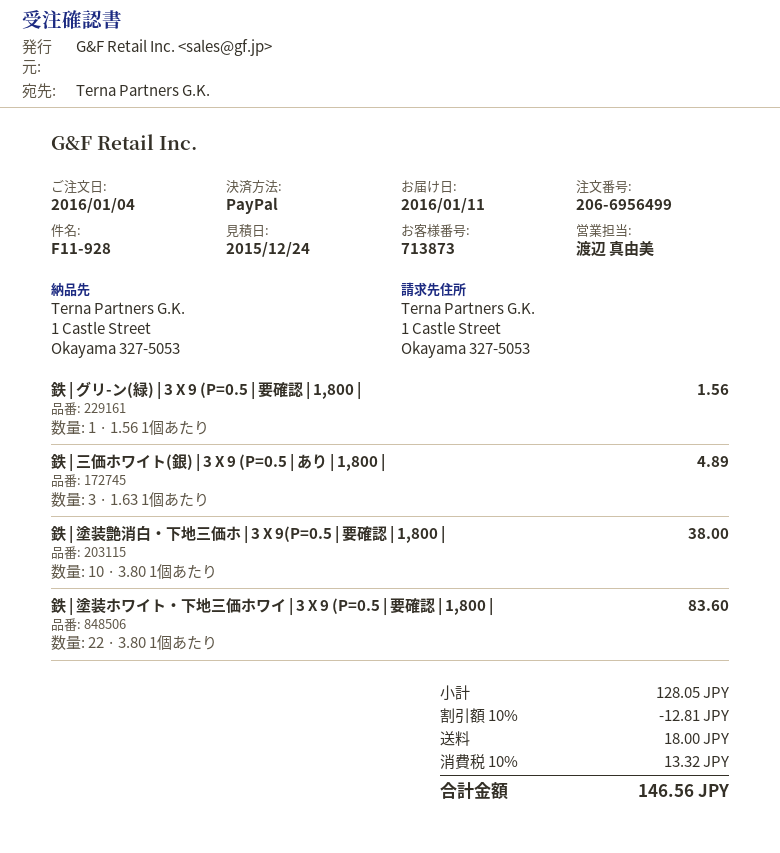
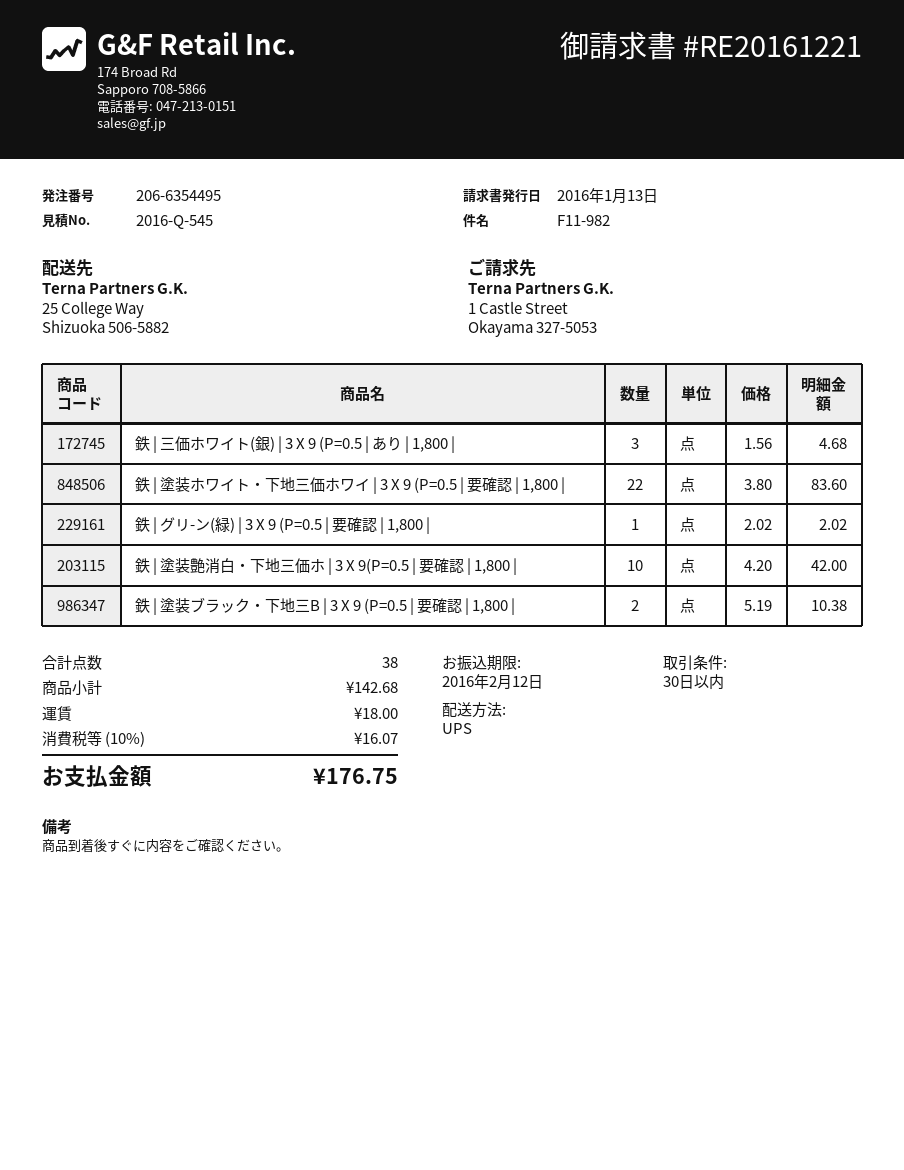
order number: 206-6956499 -> 206-6354495
reference: F11-928 -> F11-982
ship to: 1 Castle Street, Okayama 327-5053 -> 25 College Way, Shizuoka 506-5882
鉄 | グリ-ン(緑) | 3 X 9 (P=0.5 | 要確認 | 1,800 |: 1 x 1.56 = 1.56 -> 1 x 2.02 = 2.02
鉄 | 三価ホワイト(銀) | 3 X 9 (P=0.5 | あり | 1,800 |: 3 x 1.63 = 4.89 -> 3 x 1.56 = 4.68
鉄 | 塗装艶消白・下地三価ホ | 3 X 9(P=0.5 | 要確認 | 1,800 |: 10 x 3.80 = 38.00 -> 10 x 4.20 = 42.00
鉄 | 塗装ブラック・下地三B | 3 X 9 (P=0.5 | 要確認 | 1,800 |: none -> 2 x 5.19 = 10.38
subtotal: 128.05 -> 142.68
discount: 10% = 12.81 -> none
tax: 10% = 13.32 -> 10% = 16.07
total: 146.56 -> 176.75

